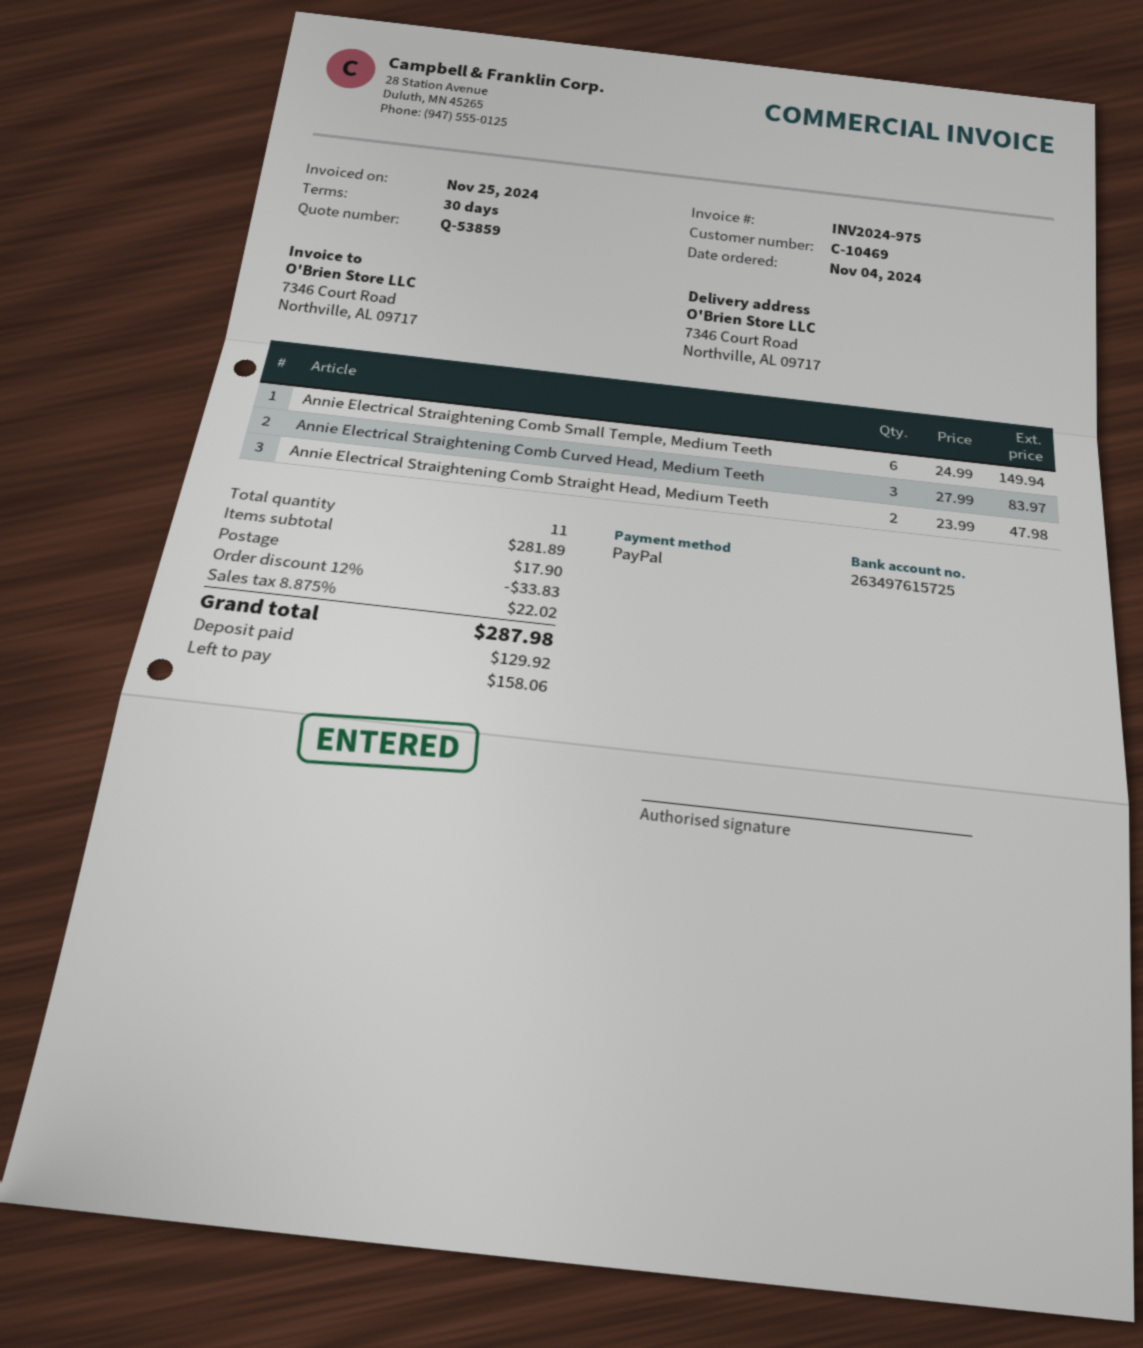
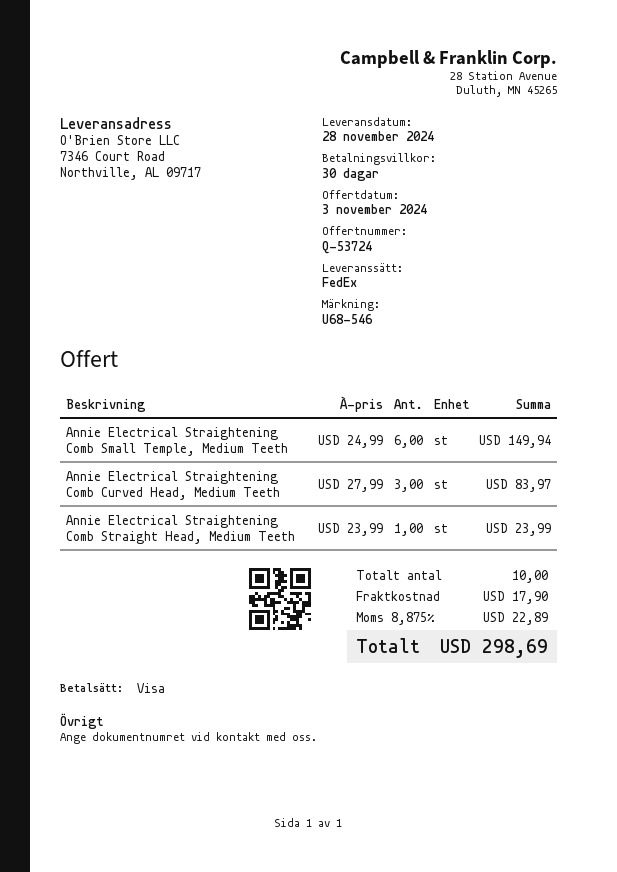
quote number: Q-53859 -> Q-53724
payment method: PayPal -> Visa
Annie Electrical Straightening Comb Straight Head, Medium Teeth: 2 x 23.99 = 47.98 -> 1 x 23.99 = 23.99
total quantity: 11 -> 10
discount: 12% = 33.83 -> none
tax: 8.875% = 22.02 -> 8.875% = 22.89
total: 287.98 -> 298.69

